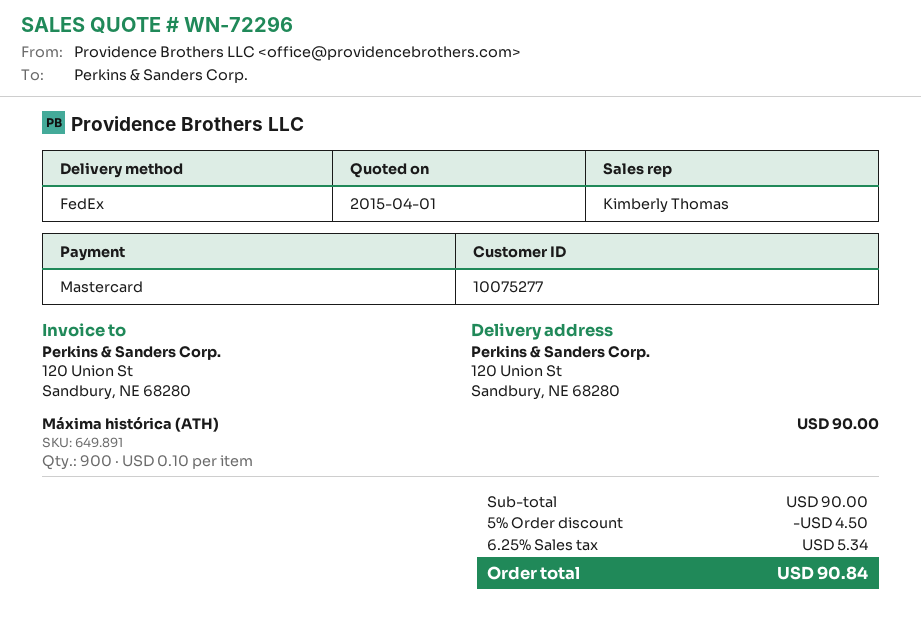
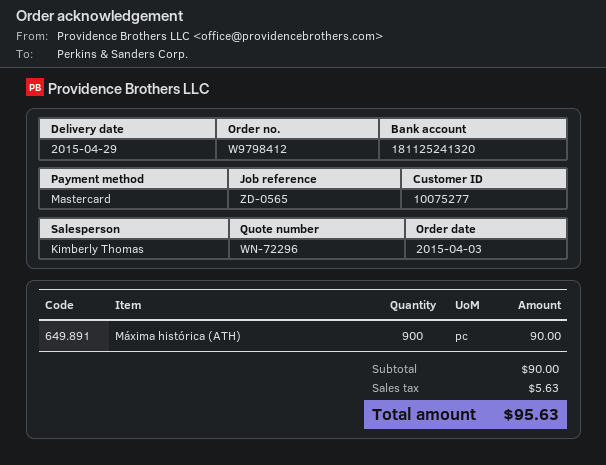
discount: 5% = 4.50 -> none
tax: 5.34 -> 5.63
total: 90.84 -> 95.63

